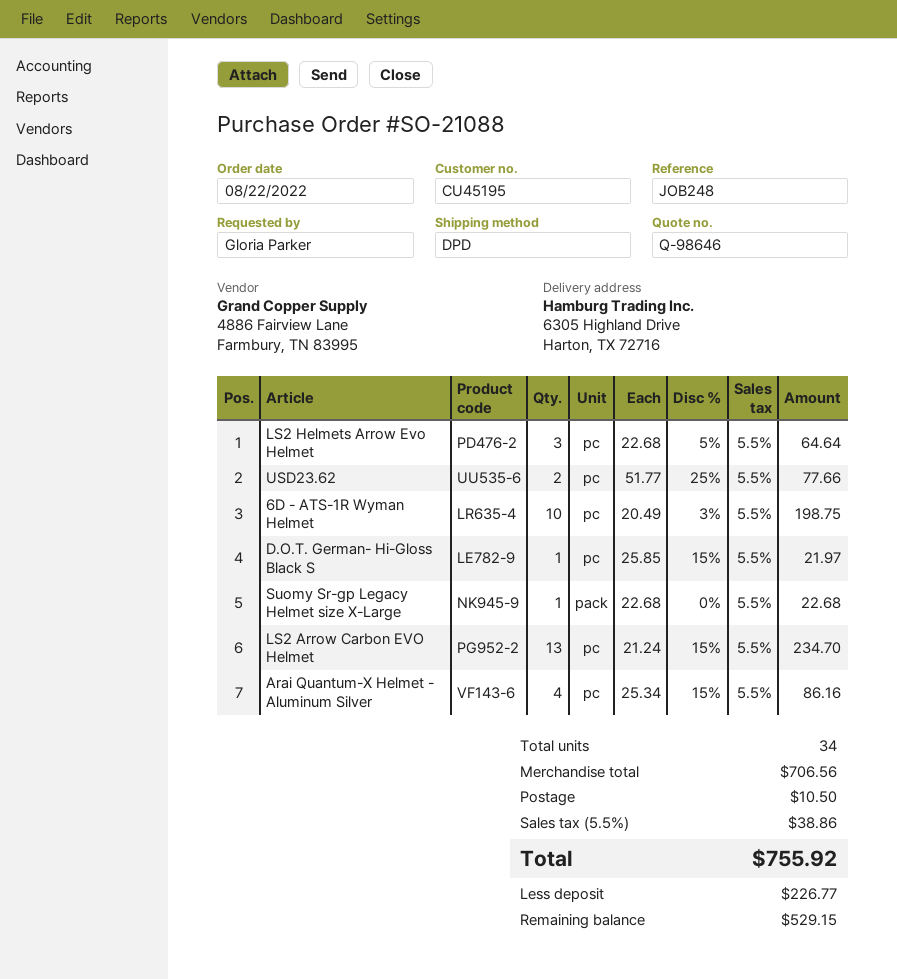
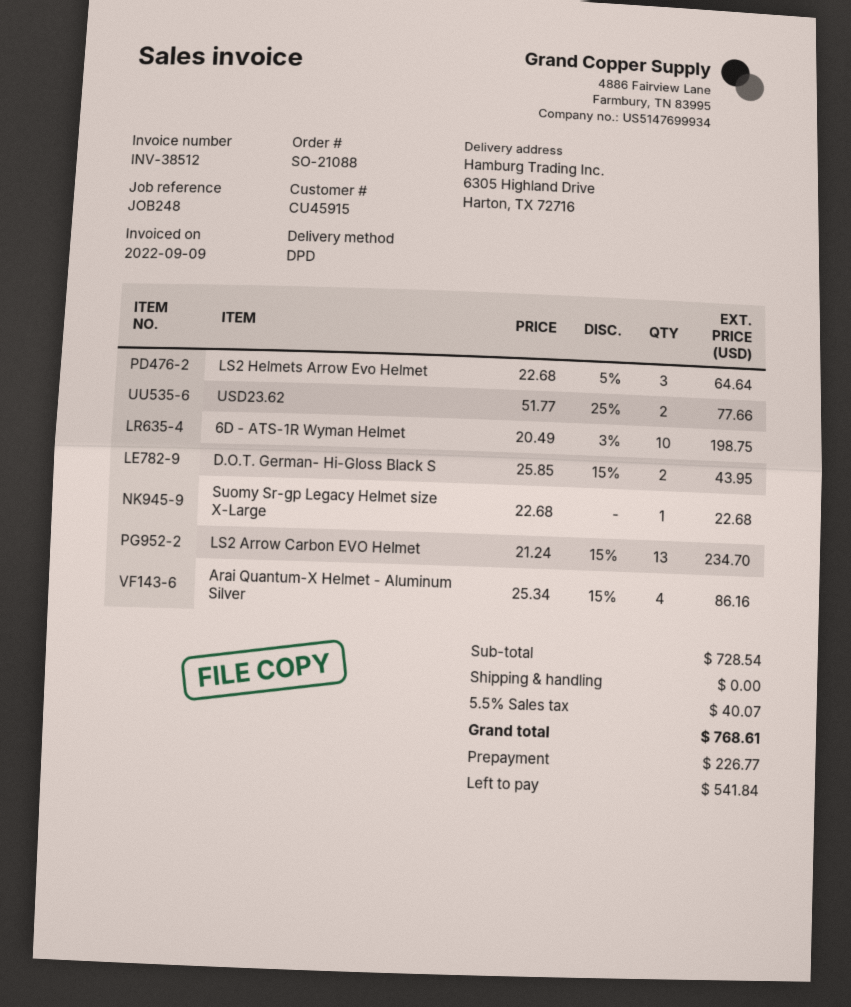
customer number: CU45195 -> CU45915
D.O.T. German- Hi-Gloss Black S: 1 x 25.85 - 15% = 21.97 -> 2 x 25.85 - 15% = 43.95
subtotal: 706.56 -> 728.54
shipping: 10.50 -> 0.00
tax: 5.5% = 38.86 -> 5.5% = 40.07
total: 755.92 -> 768.61
balance: 529.15 -> 541.84

